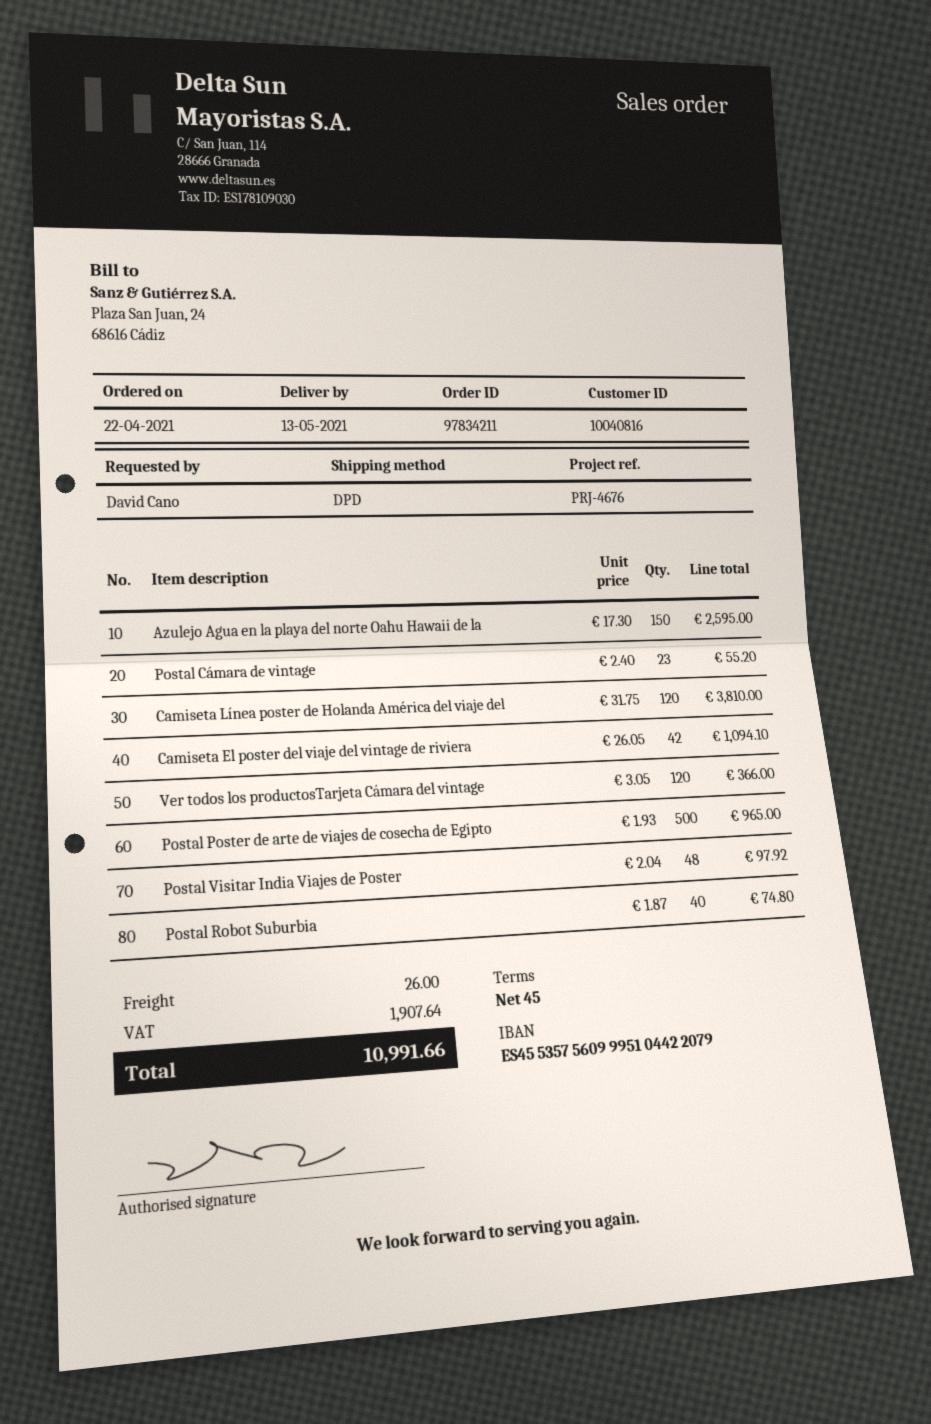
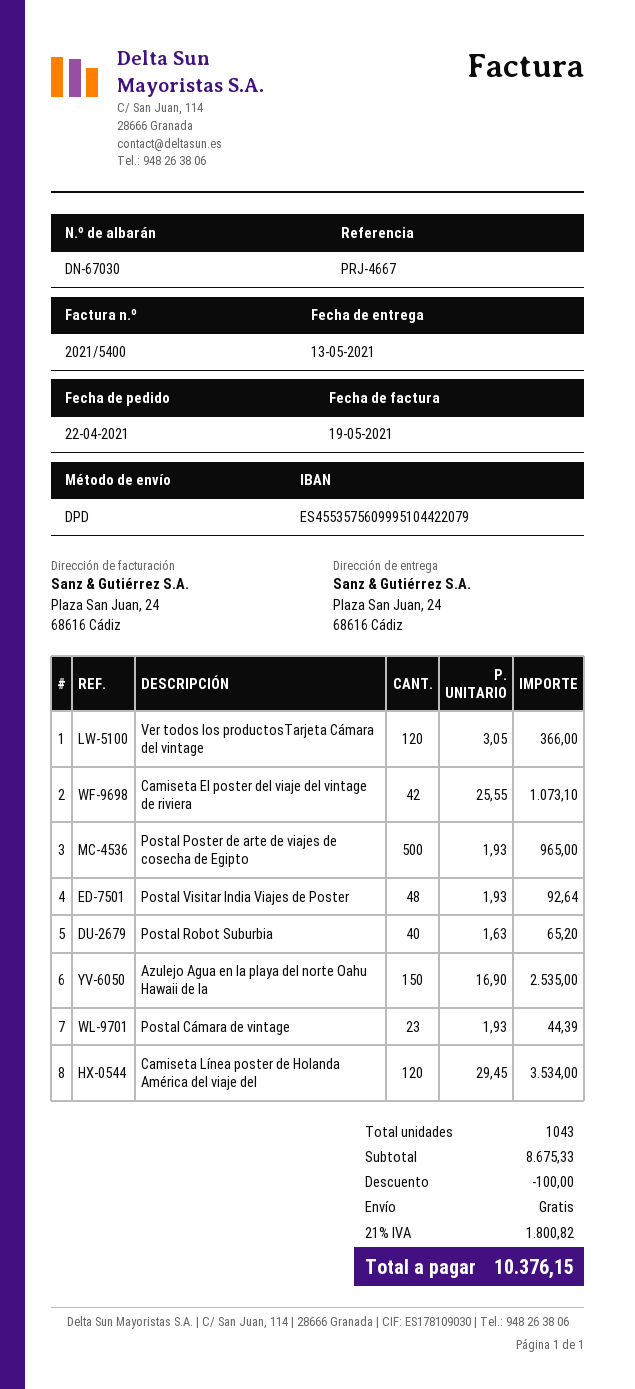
reference: PRJ-4676 -> PRJ-4667
Azulejo Agua en la playa del norte Oahu Hawaii de la: 150 x 17.30 = 2595.00 -> 150 x 16.90 = 2535.00
Postal Cámara de vintage: 23 x 2.40 = 55.20 -> 23 x 1.93 = 44.39
Camiseta Línea poster de Holanda América del viaje del: 120 x 31.75 = 3810.00 -> 120 x 29.45 = 3534.00
Camiseta El poster del viaje del vintage de riviera: 42 x 26.05 = 1094.10 -> 42 x 25.55 = 1073.10
Postal Visitar India Viajes de Poster: 48 x 2.04 = 97.92 -> 48 x 1.93 = 92.64
Postal Robot Suburbia: 40 x 1.87 = 74.80 -> 40 x 1.63 = 65.20
discount: none -> 100.00
shipping: 26.00 -> 0.00
tax: 1907.64 -> 1800.82
total: 10991.66 -> 10376.15

